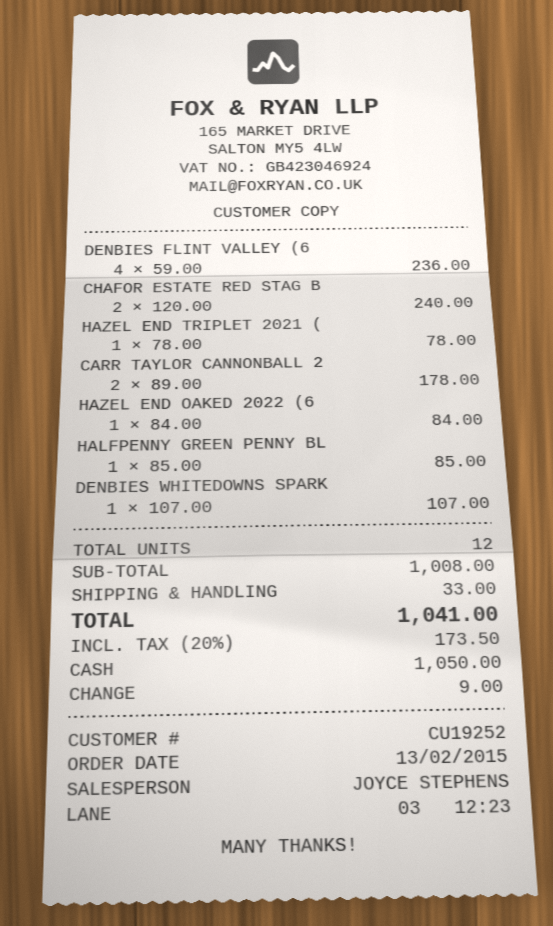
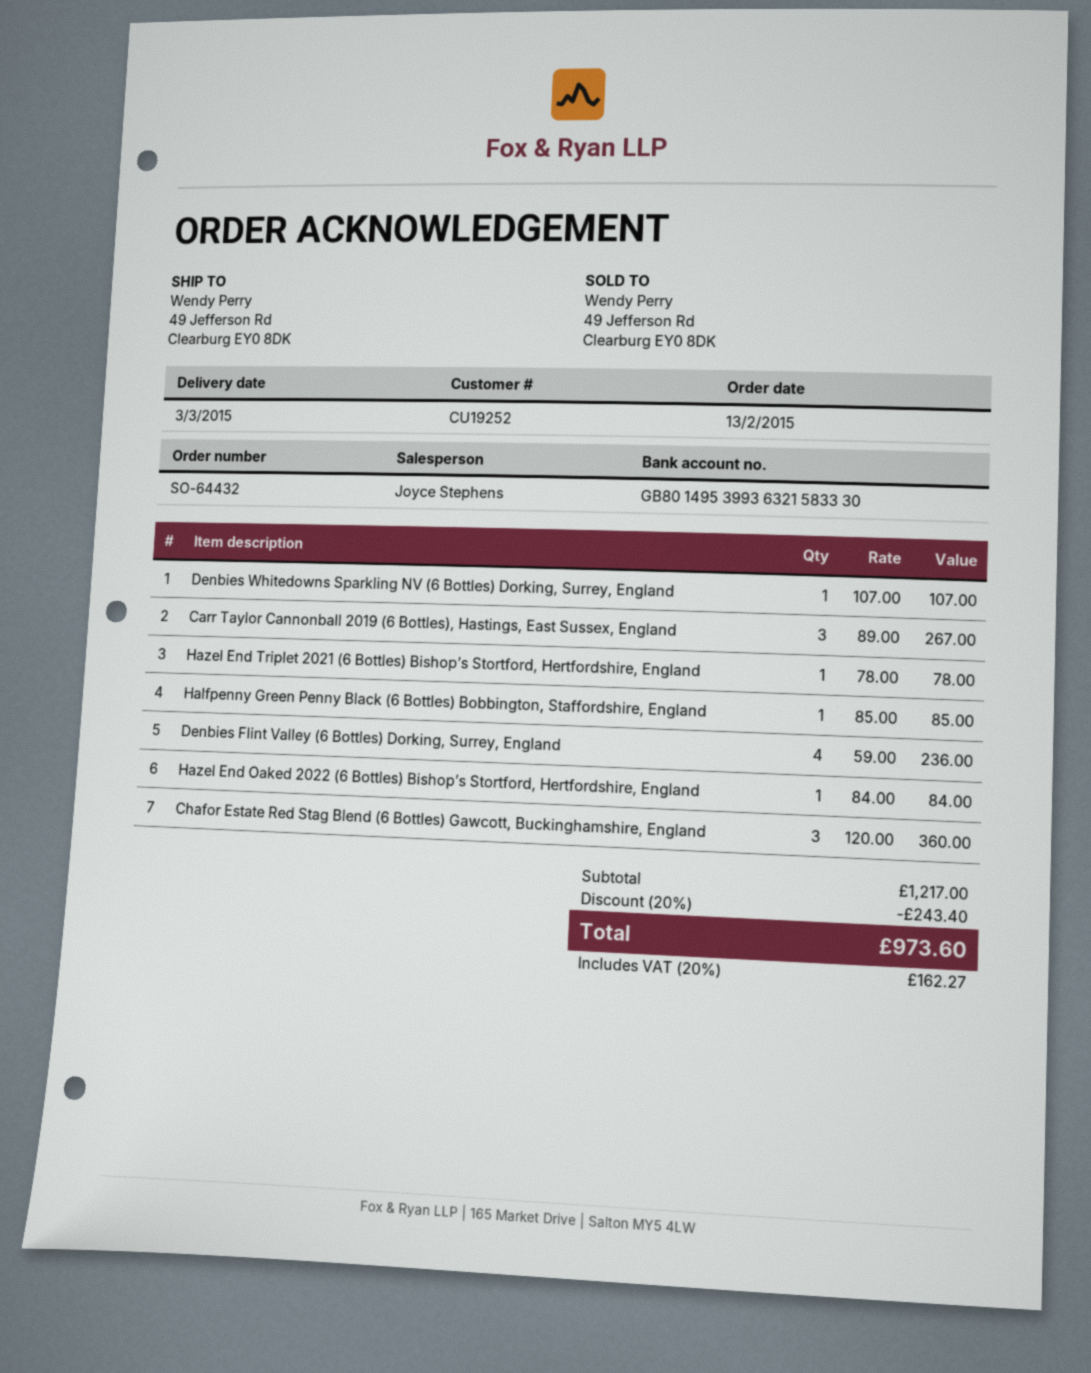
CHAFOR ESTATE RED STAG B: 2 x 120.00 = 240.00 -> 3 x 120.00 = 360.00
CARR TAYLOR CANNONBALL 2: 2 x 89.00 = 178.00 -> 3 x 89.00 = 267.00
subtotal: 1008.00 -> 1217.00
discount: none -> 20% = 243.40
shipping: 33.00 -> none
tax: 20% = 173.50 -> 20% = 162.27
total: 1041.00 -> 973.60

